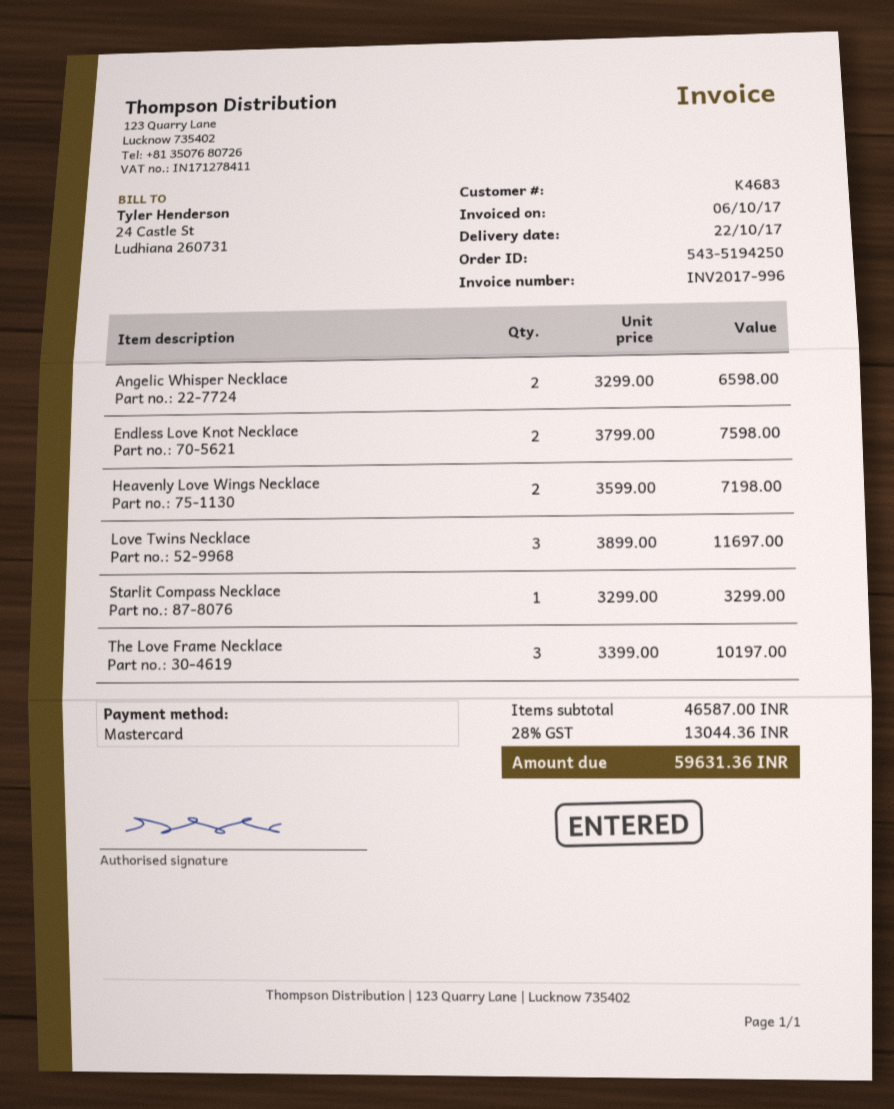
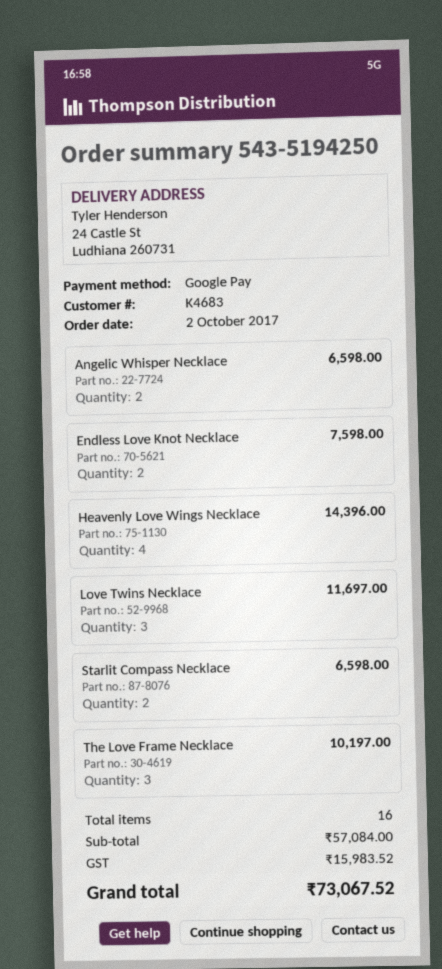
payment method: Mastercard -> Google Pay
Heavenly Love Wings Necklace: 2 for 7198.00 -> 4 for 14396.00
Starlit Compass Necklace: 1 for 3299.00 -> 2 for 6598.00
subtotal: 46587.00 -> 57084.00
tax: 13044.36 -> 15983.52
total: 59631.36 -> 73067.52

